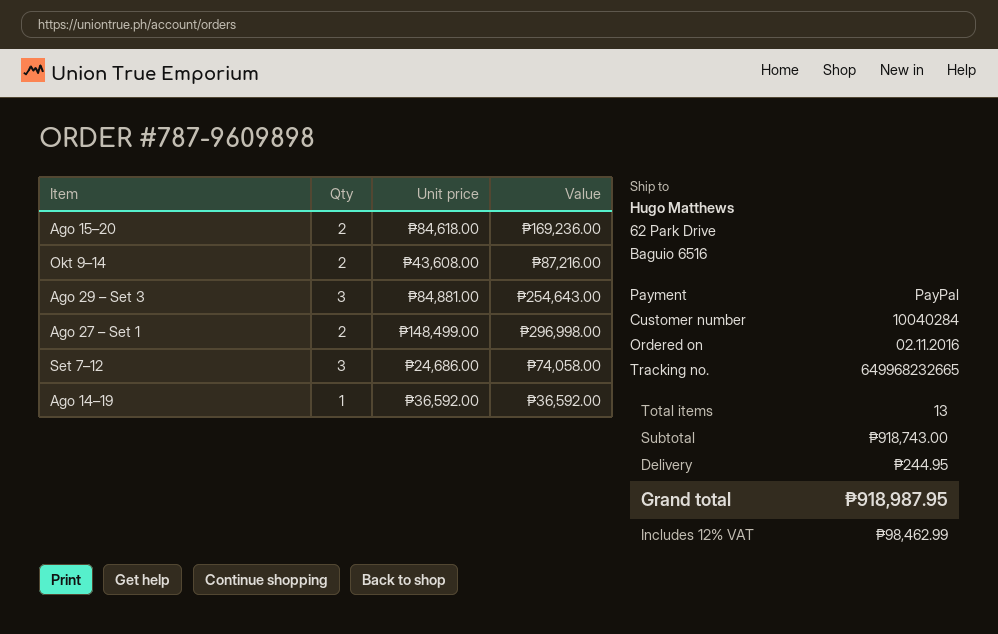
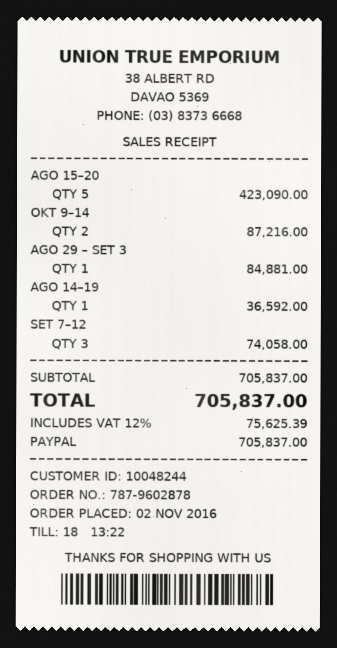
order number: 787-9609898 -> 787-9602878
customer number: 10040284 -> 10048244
Ago 15–20: 2 for 169236.00 -> 5 for 423090.00
Ago 29 – Set 3: 3 for 254643.00 -> 1 for 84881.00
Ago 27 – Set 1: 2 for 296998.00 -> none
subtotal: 918743.00 -> 705837.00
shipping: 244.95 -> none
tax: 12% = 98462.99 -> 12% = 75625.39
total: 918987.95 -> 705837.00

